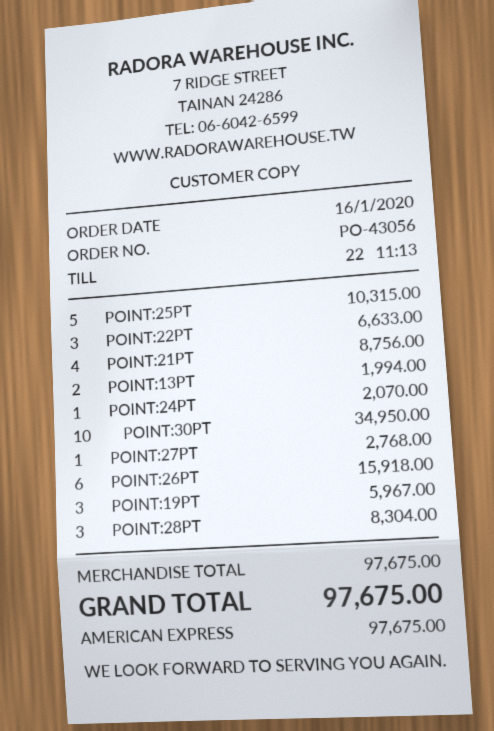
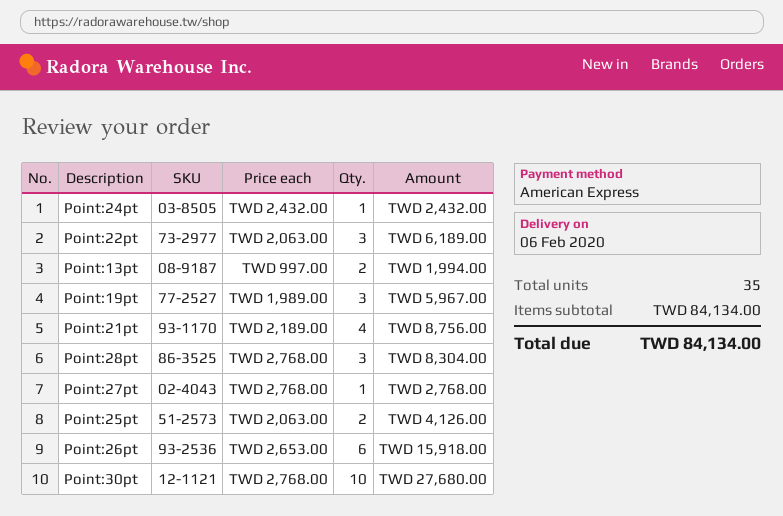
POINT:25PT: 5 for 10315.00 -> 2 for 4126.00
POINT:22PT: 3 for 6633.00 -> 3 for 6189.00
POINT:24PT: 1 for 2070.00 -> 1 for 2432.00
POINT:30PT: 10 for 34950.00 -> 10 for 27680.00
subtotal: 97675.00 -> 84134.00
total: 97675.00 -> 84134.00

